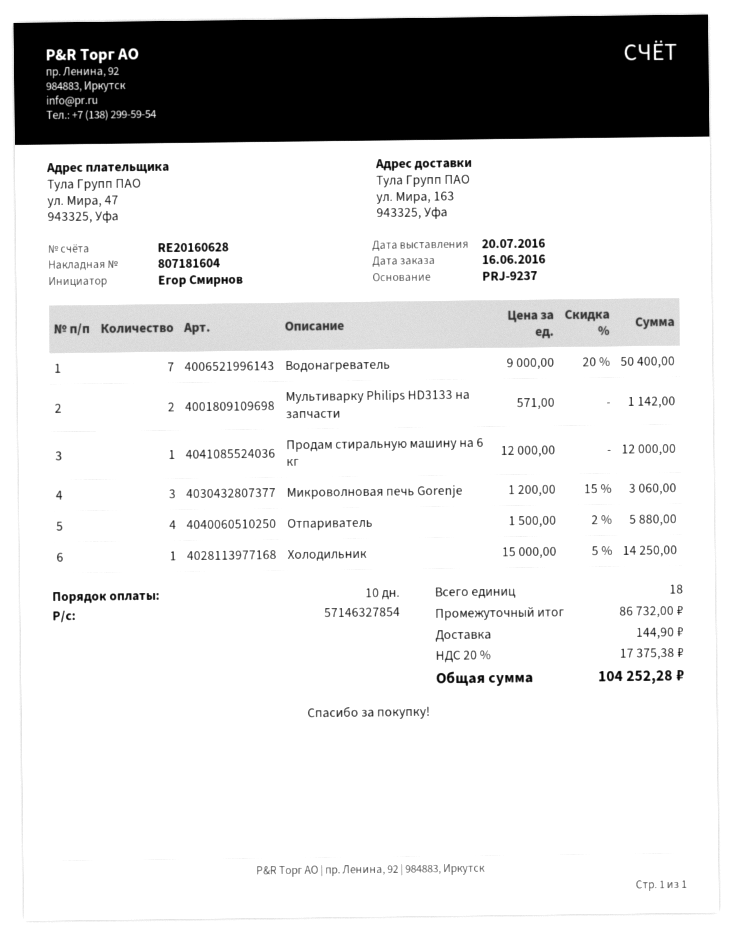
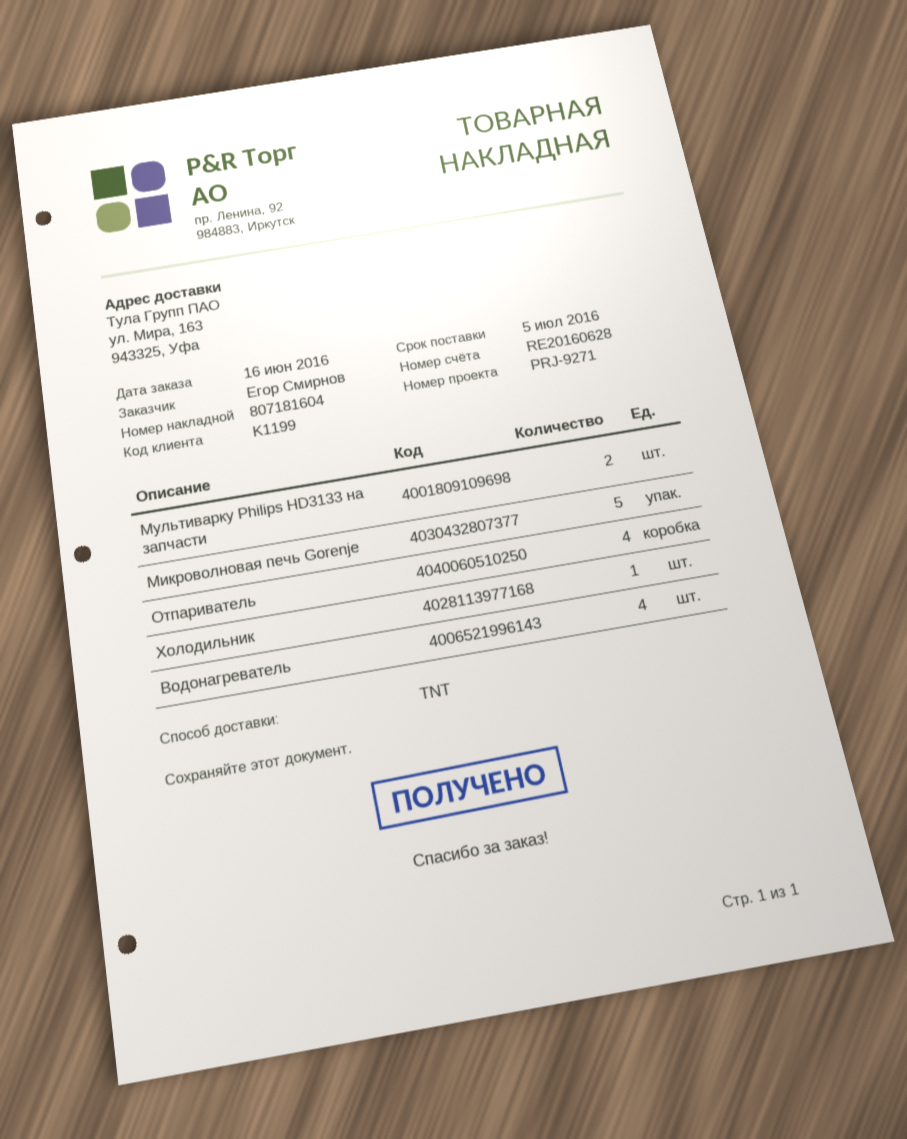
reference: PRJ-9237 -> PRJ-9271
Водонагреватель: 7 -> 4
Продам стиральную машину на 6 кг: 1 -> none
Микроволновая печь Gorenje: 3 -> 5

